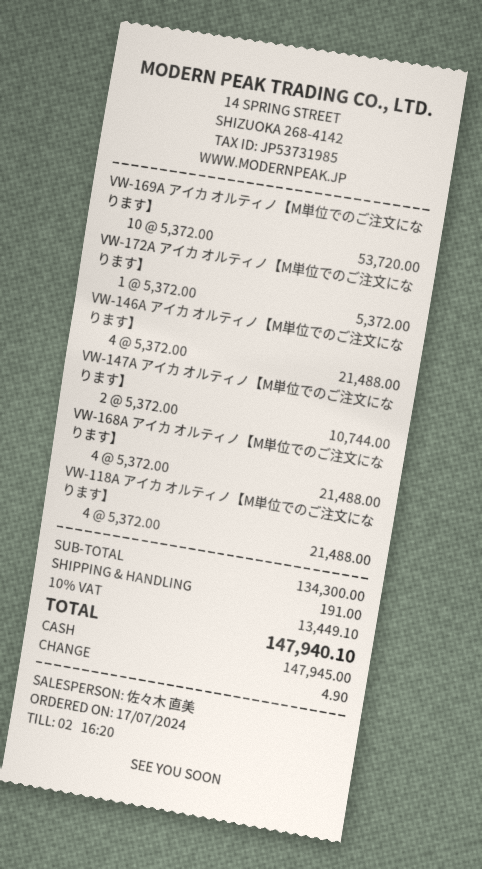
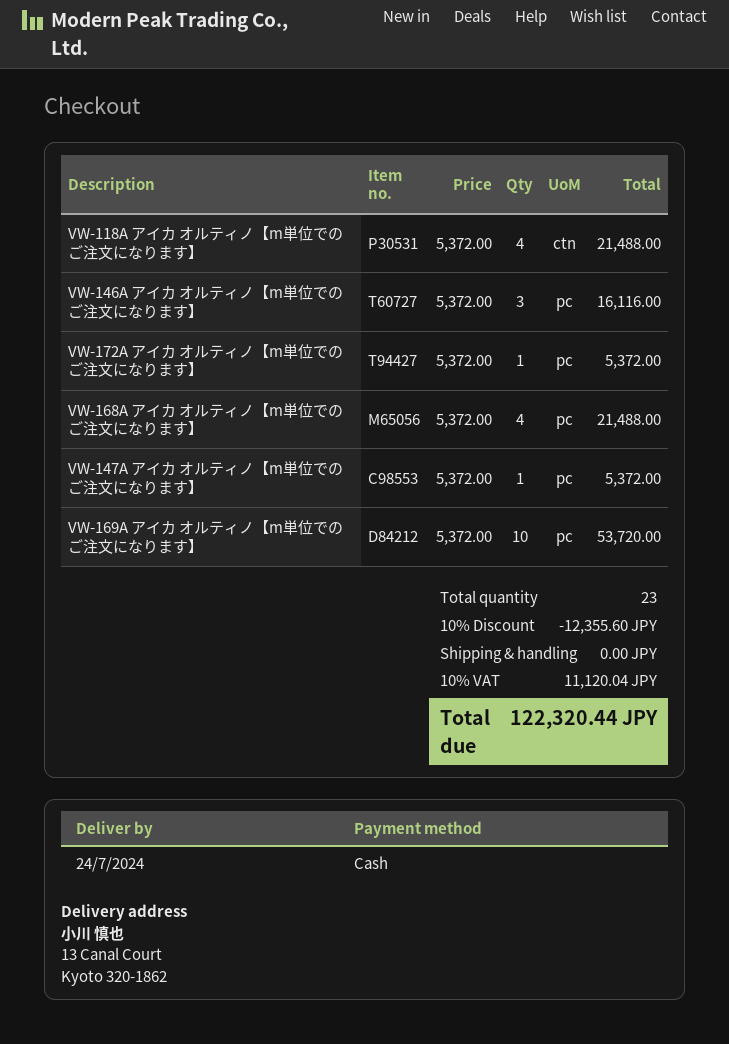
VW-146A アイカ オルティノ【M単位でのご注文になります】: 4 x 5372.00 = 21488.00 -> 3 x 5372.00 = 16116.00
VW-147A アイカ オルティノ【M単位でのご注文になります】: 2 x 5372.00 = 10744.00 -> 1 x 5372.00 = 5372.00
discount: none -> 10% = 12355.60
shipping: 191.00 -> 0.00
tax: 10% = 13449.10 -> 10% = 11120.04
total: 147940.10 -> 122320.44

